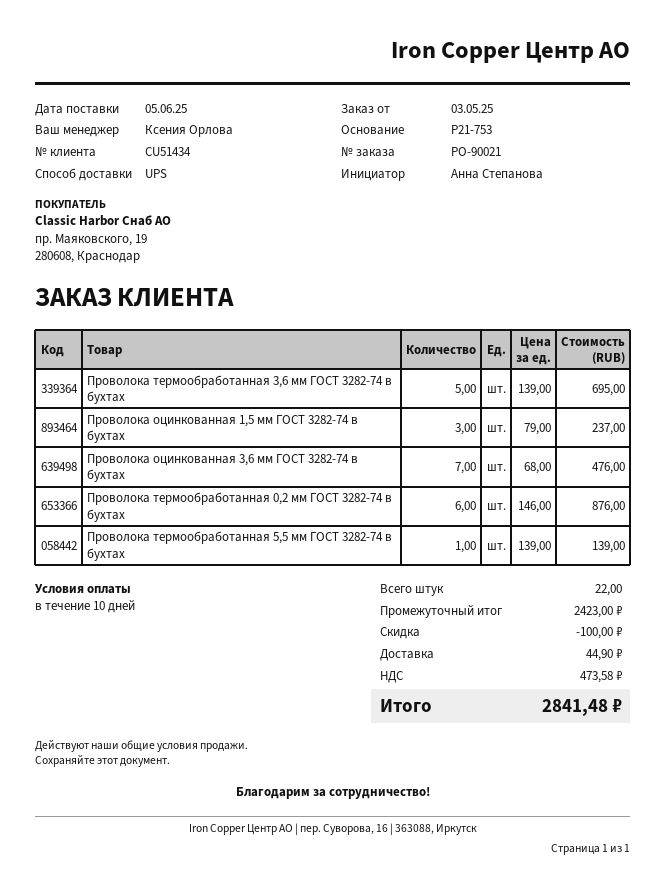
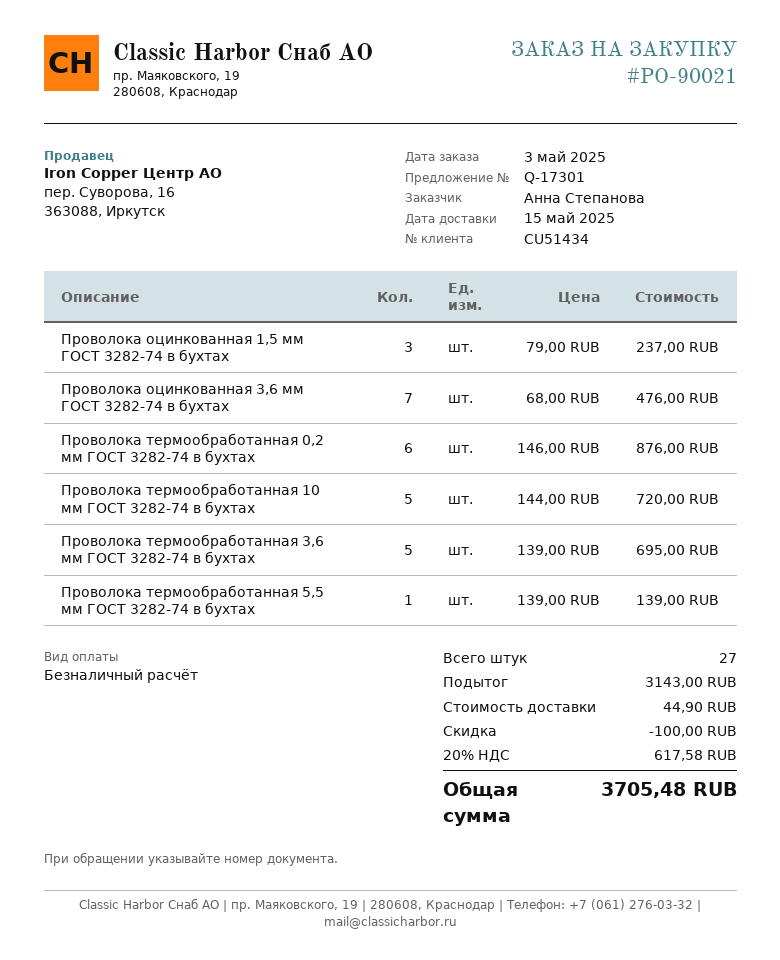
delivery date: 2025-06-05 -> 2025-05-15
Проволока термообработанная 10 мм ГОСТ 3282-74 в бухтах: none -> 5 x 144.00 = 720.00
total quantity: 22 -> 27
subtotal: 2423.00 -> 3143.00
tax: 473.58 -> 617.58
total: 2841.48 -> 3705.48

